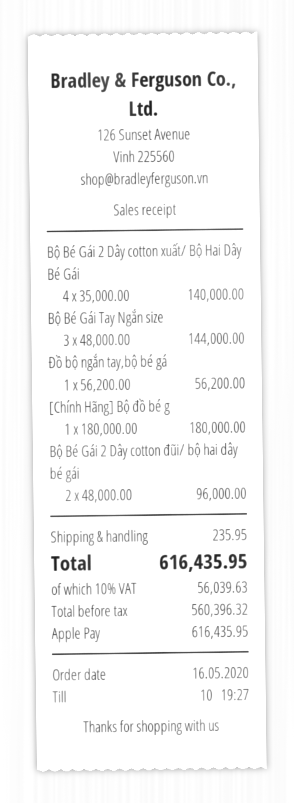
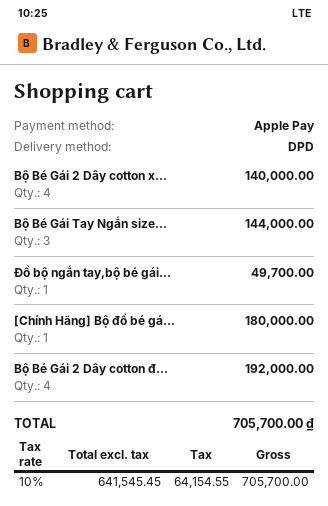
Đồ bộ ngắn tay,bộ bé gá: 1 for 56200.00 -> 1 for 49700.00
Bộ Bé Gái 2 Dây cotton đũi/ bộ hai dây bé gái: 2 for 96000.00 -> 4 for 192000.00
shipping: 235.95 -> none
net: 560396.32 -> 641545.45
tax: 10% = 56039.63 -> 10% = 64154.55
total: 616435.95 -> 705700.00

